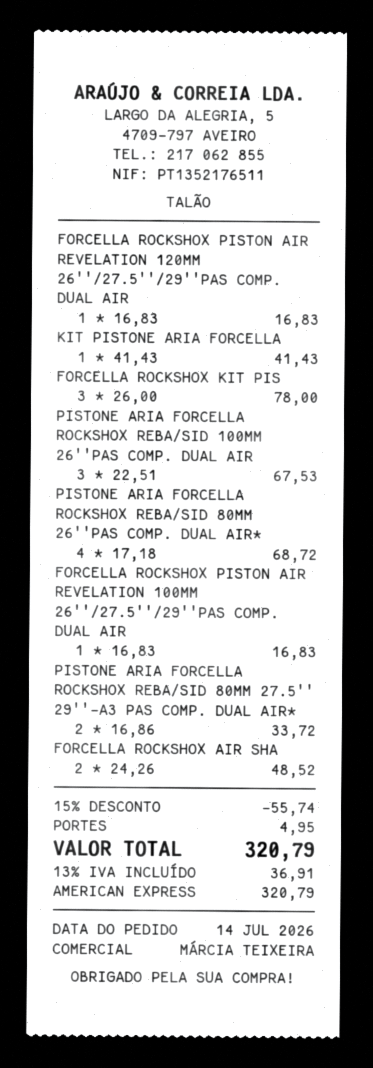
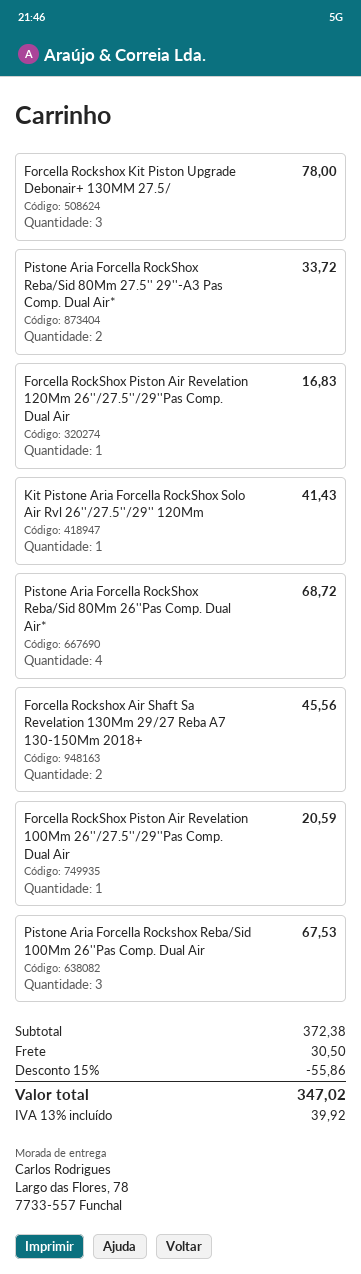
FORCELLA ROCKSHOX PISTON AIR REVELATION 100MM 26''/27.5''/29''PAS COMP. DUAL AIR: 1 for 16.83 -> 1 for 20.59
FORCELLA ROCKSHOX AIR SHA: 2 for 48.52 -> 2 for 45.56
discount: 15% = 55.74 -> 15% = 55.86
shipping: 4.95 -> 30.50
tax: 13% = 36.91 -> 13% = 39.92
total: 320.79 -> 347.02

